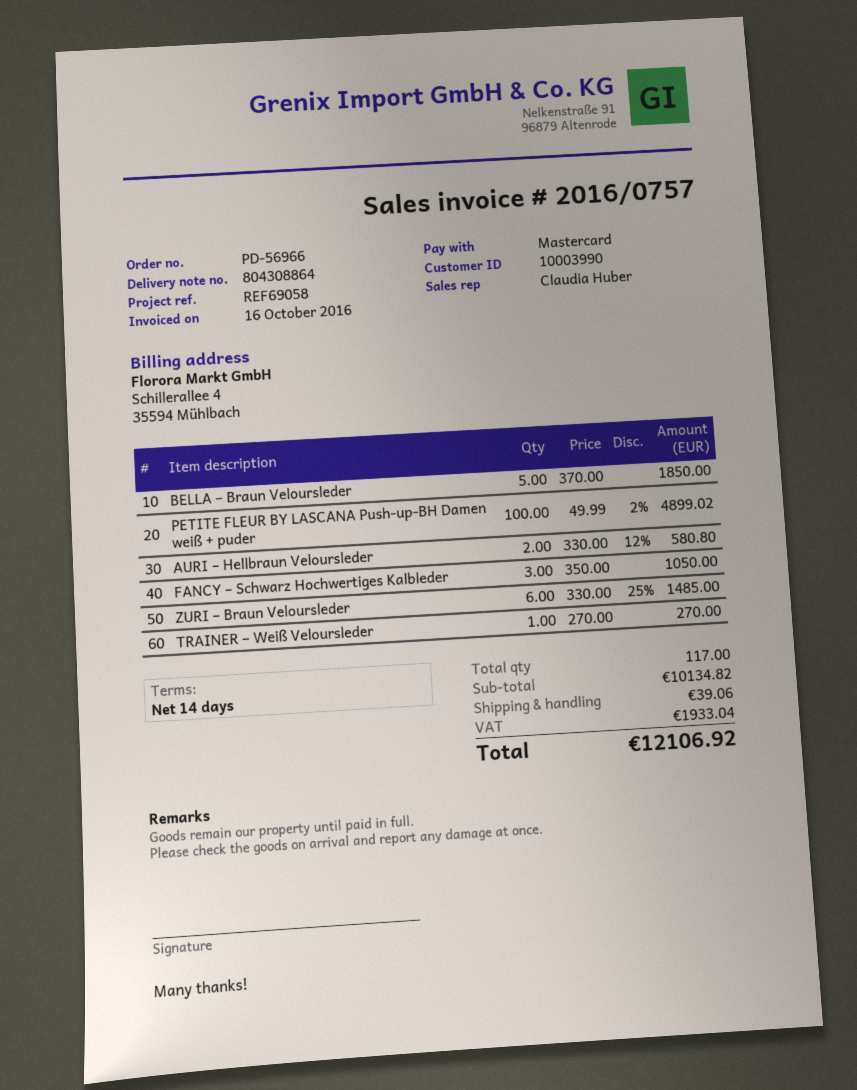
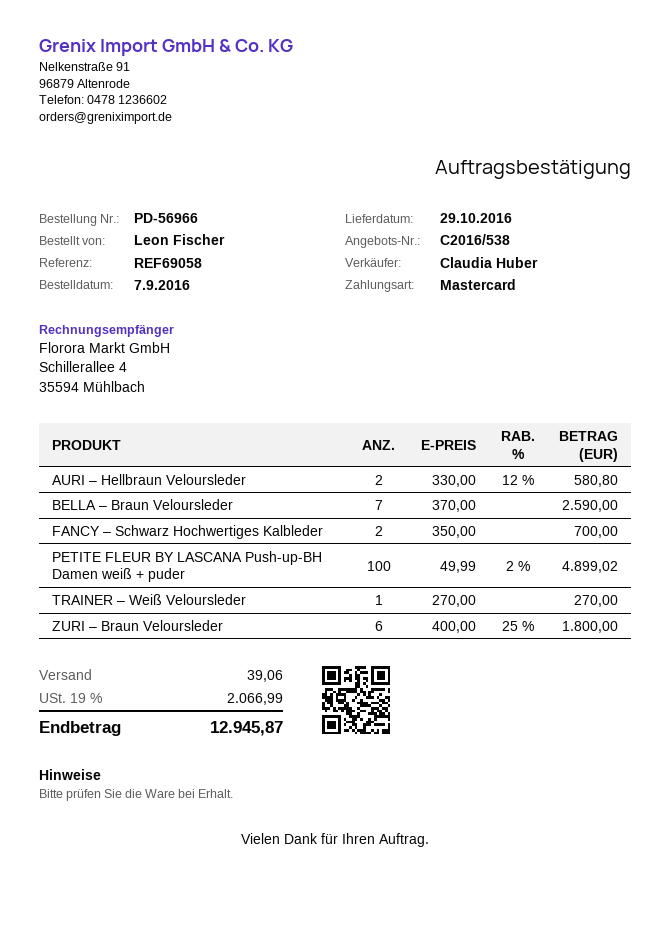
BELLA – Braun Veloursleder: 5 x 370.00 = 1850.00 -> 7 x 370.00 = 2590.00
FANCY – Schwarz Hochwertiges Kalbleder: 3 x 350.00 = 1050.00 -> 2 x 350.00 = 700.00
ZURI – Braun Veloursleder: 6 x 330.00 - 25% = 1485.00 -> 6 x 400.00 - 25% = 1800.00
tax: 1933.04 -> 2066.99
total: 12106.92 -> 12945.87

